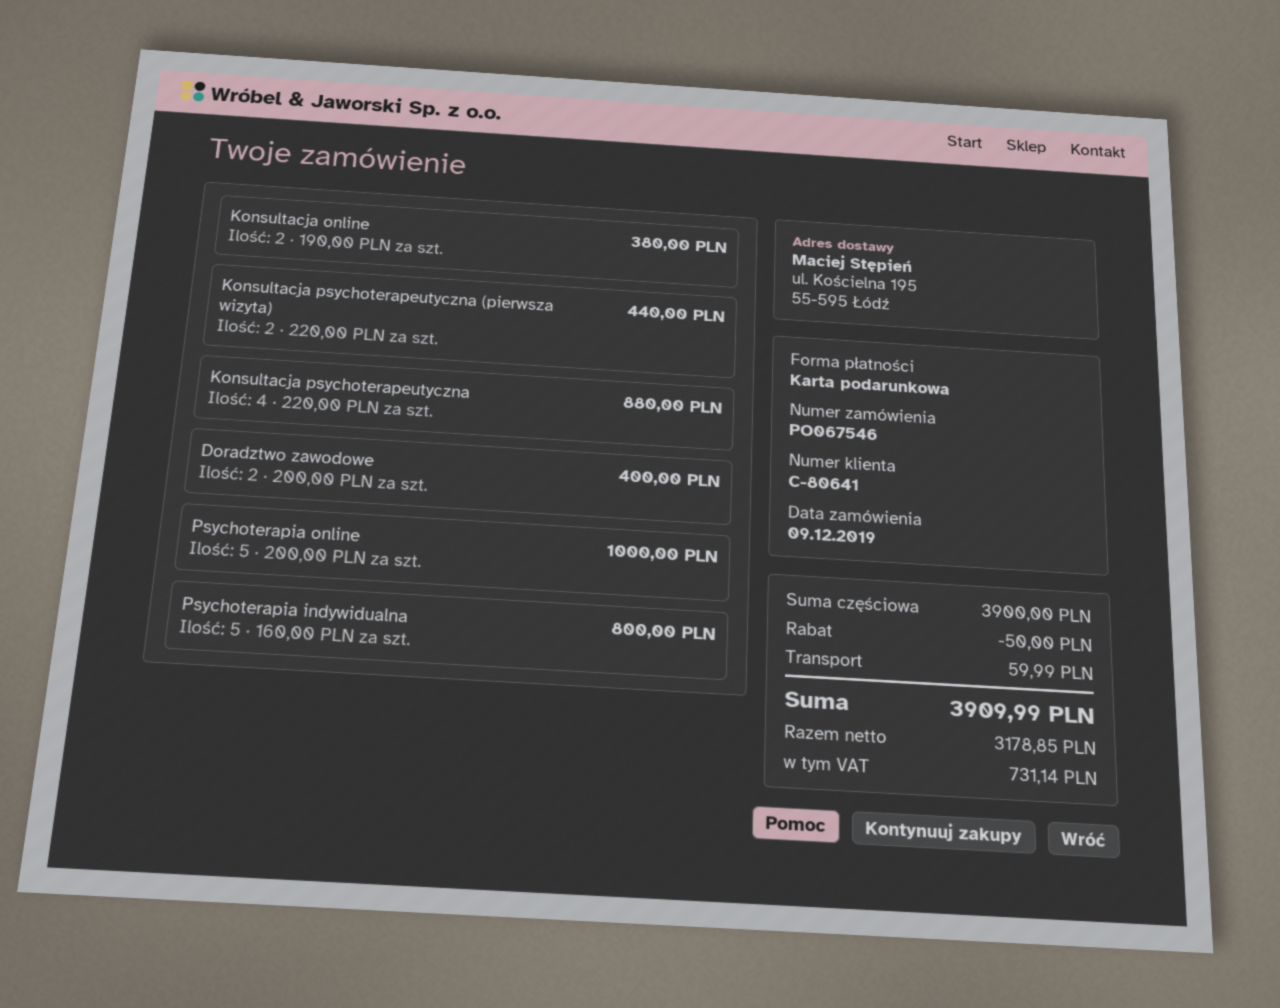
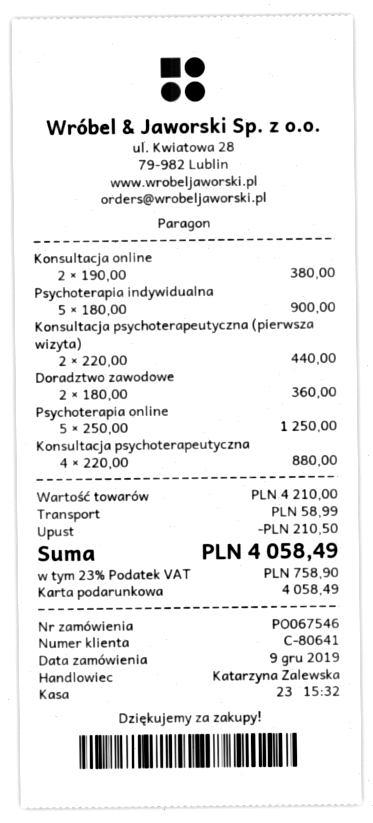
Doradztwo zawodowe: 2 x 200.00 = 400.00 -> 2 x 180.00 = 360.00
Psychoterapia online: 5 x 200.00 = 1000.00 -> 5 x 250.00 = 1250.00
Psychoterapia indywidualna: 5 x 160.00 = 800.00 -> 5 x 180.00 = 900.00
subtotal: 3900.00 -> 4210.00
discount: 50.00 -> 210.50
shipping: 59.99 -> 58.99
tax: 731.14 -> 758.90
total: 3909.99 -> 4058.49

